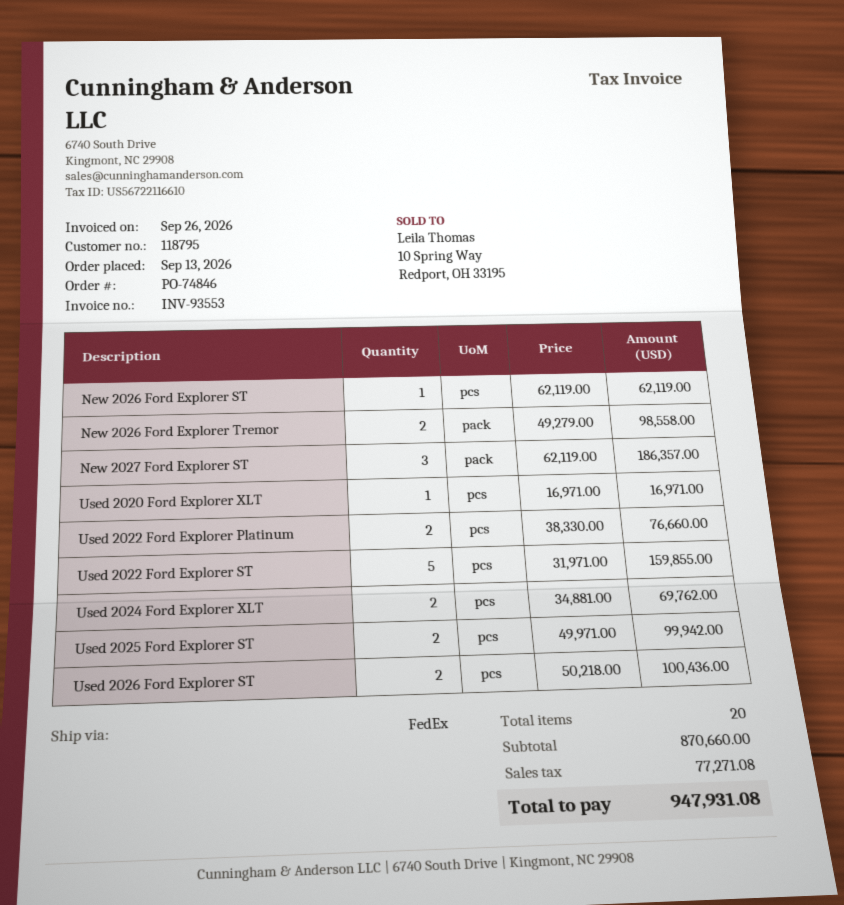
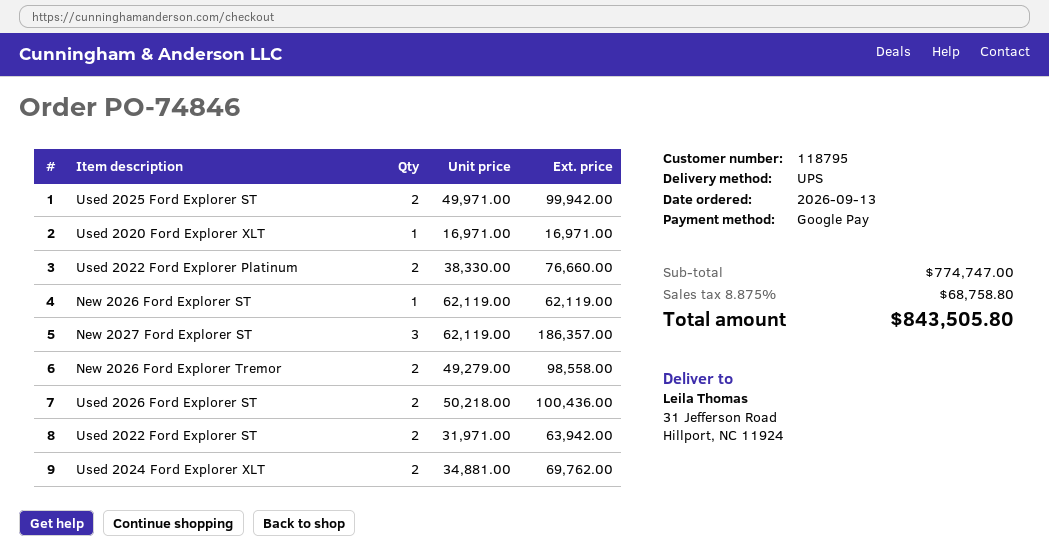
shipping method: FedEx -> UPS
Used 2022 Ford Explorer ST: 5 x 31971.00 = 159855.00 -> 2 x 31971.00 = 63942.00
subtotal: 870660.00 -> 774747.00
tax: 77271.08 -> 68758.80
total: 947931.08 -> 843505.80

